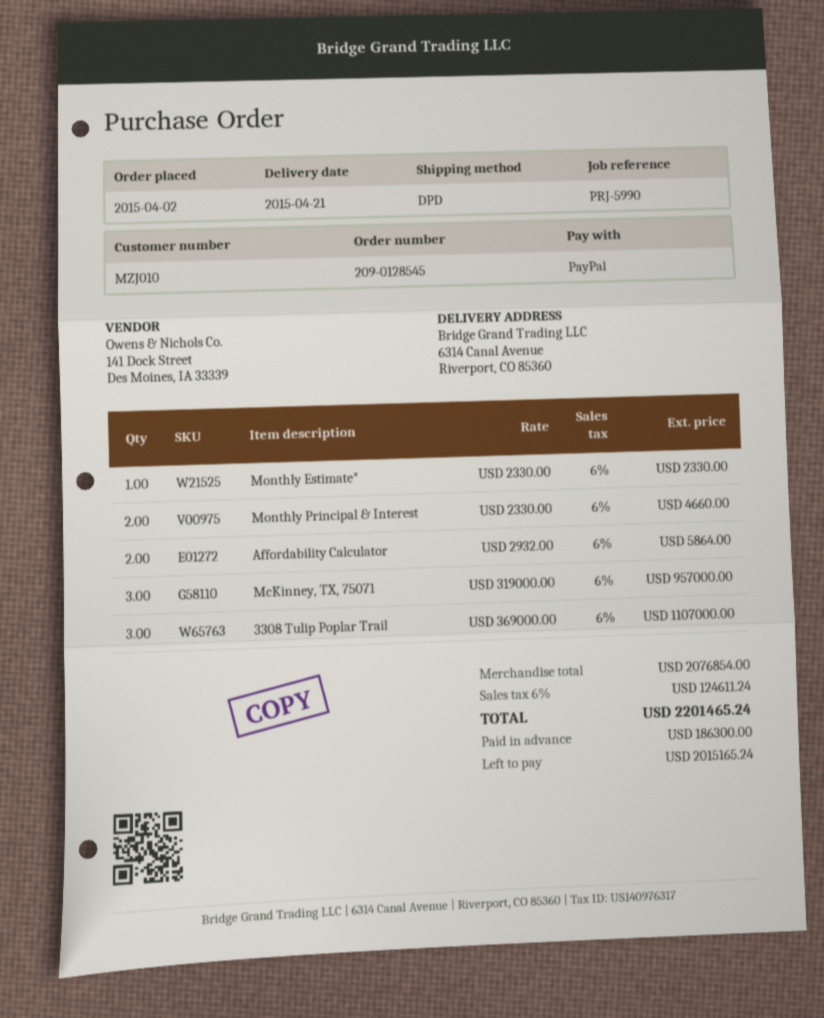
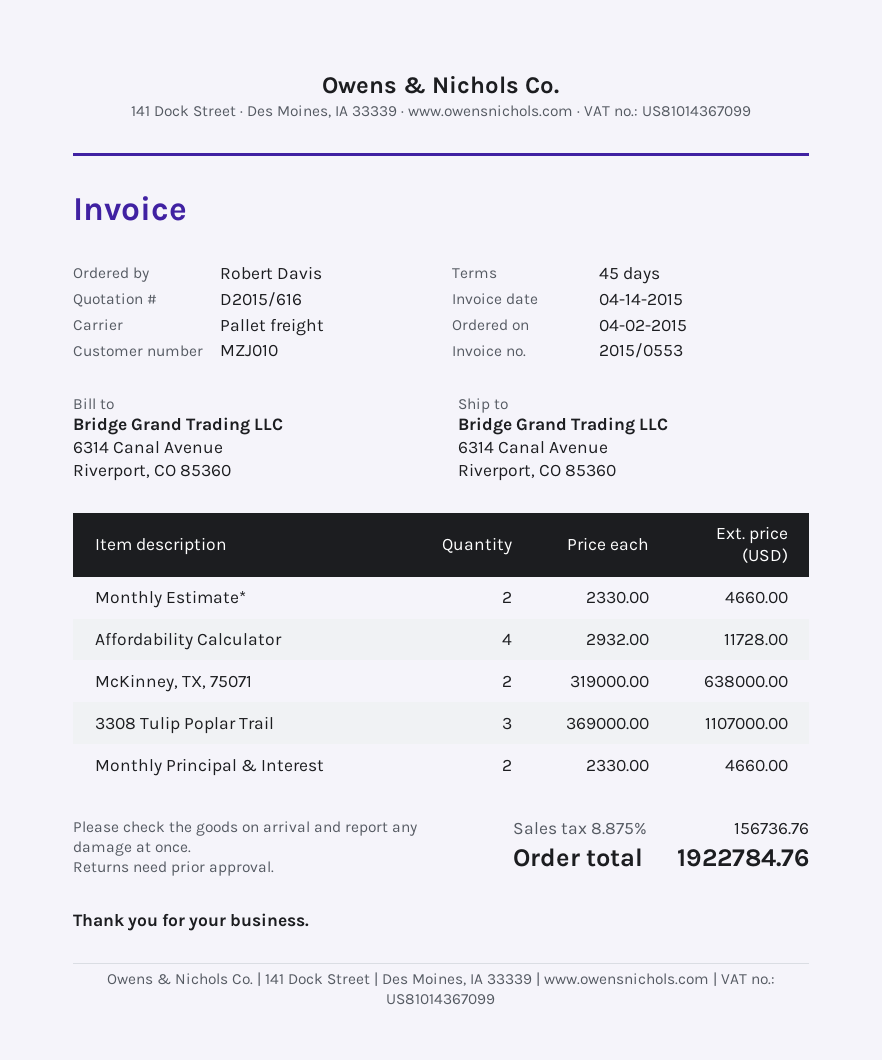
shipping method: DPD -> pallet freight
Monthly Estimate*: 1 x 2330.00 = 2330.00 -> 2 x 2330.00 = 4660.00
Affordability Calculator: 2 x 2932.00 = 5864.00 -> 4 x 2932.00 = 11728.00
McKinney, TX, 75071: 3 x 319000.00 = 957000.00 -> 2 x 319000.00 = 638000.00
tax: 6% = 124611.24 -> 8.875% = 156736.76
total: 2201465.24 -> 1922784.76

